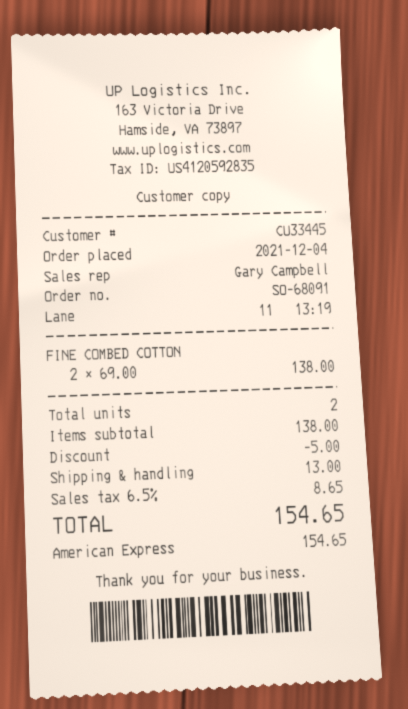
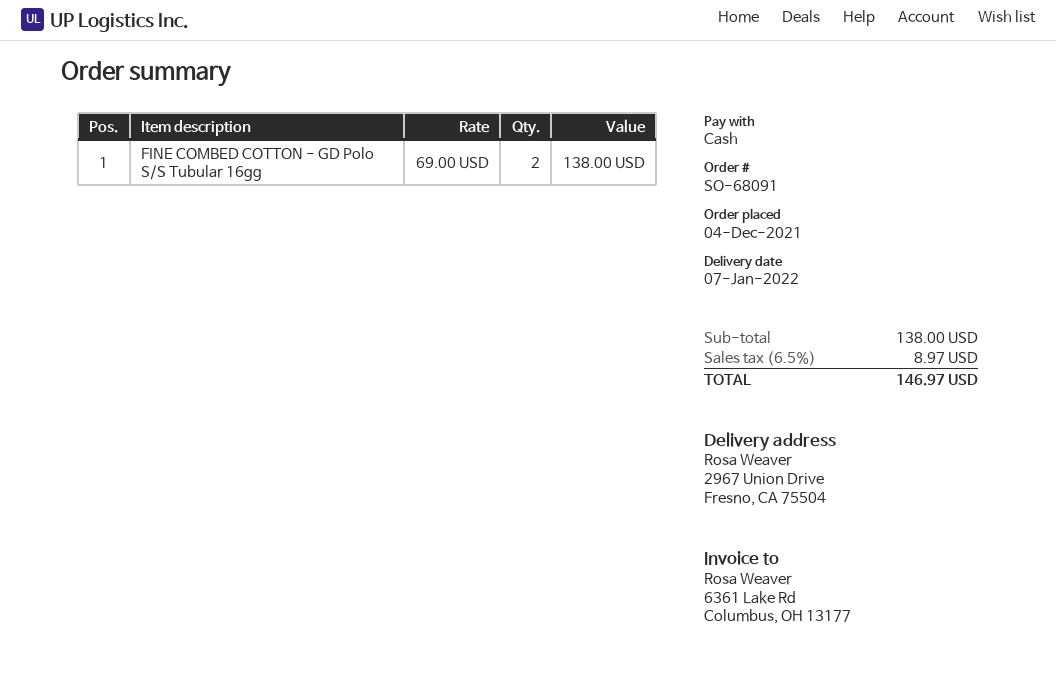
payment method: American Express -> cash
discount: 5.00 -> none
shipping: 13.00 -> none
tax: 6.5% = 8.65 -> 6.5% = 8.97
total: 154.65 -> 146.97

